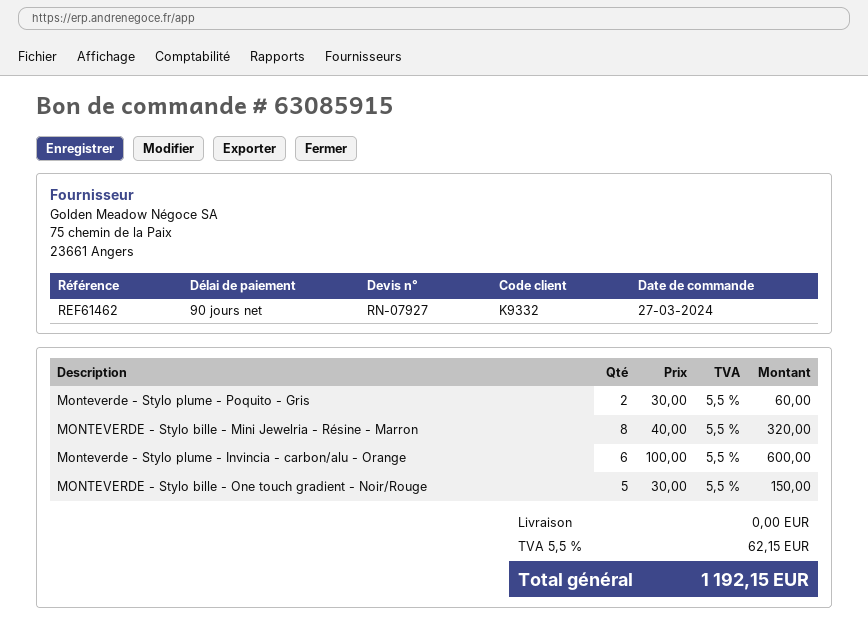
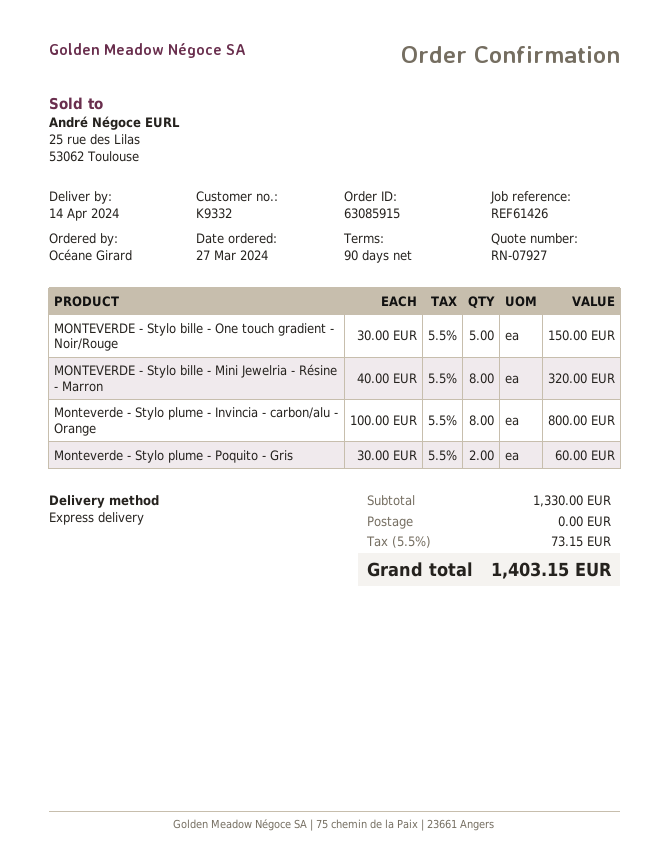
reference: REF61462 -> REF61426
Monteverde - Stylo plume - Invincia - carbon/alu - Orange: 6 x 100.00 = 600.00 -> 8 x 100.00 = 800.00
tax: 5.5% = 62.15 -> 5.5% = 73.15
total: 1192.15 -> 1403.15

